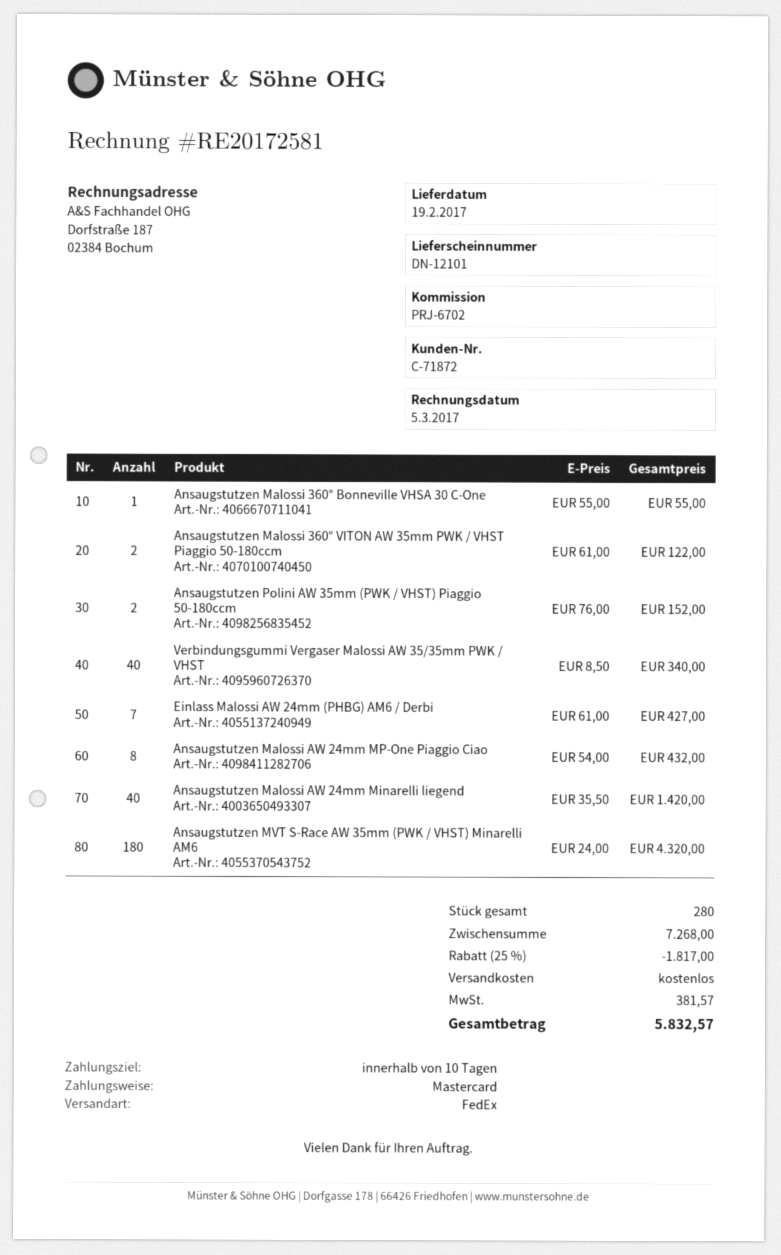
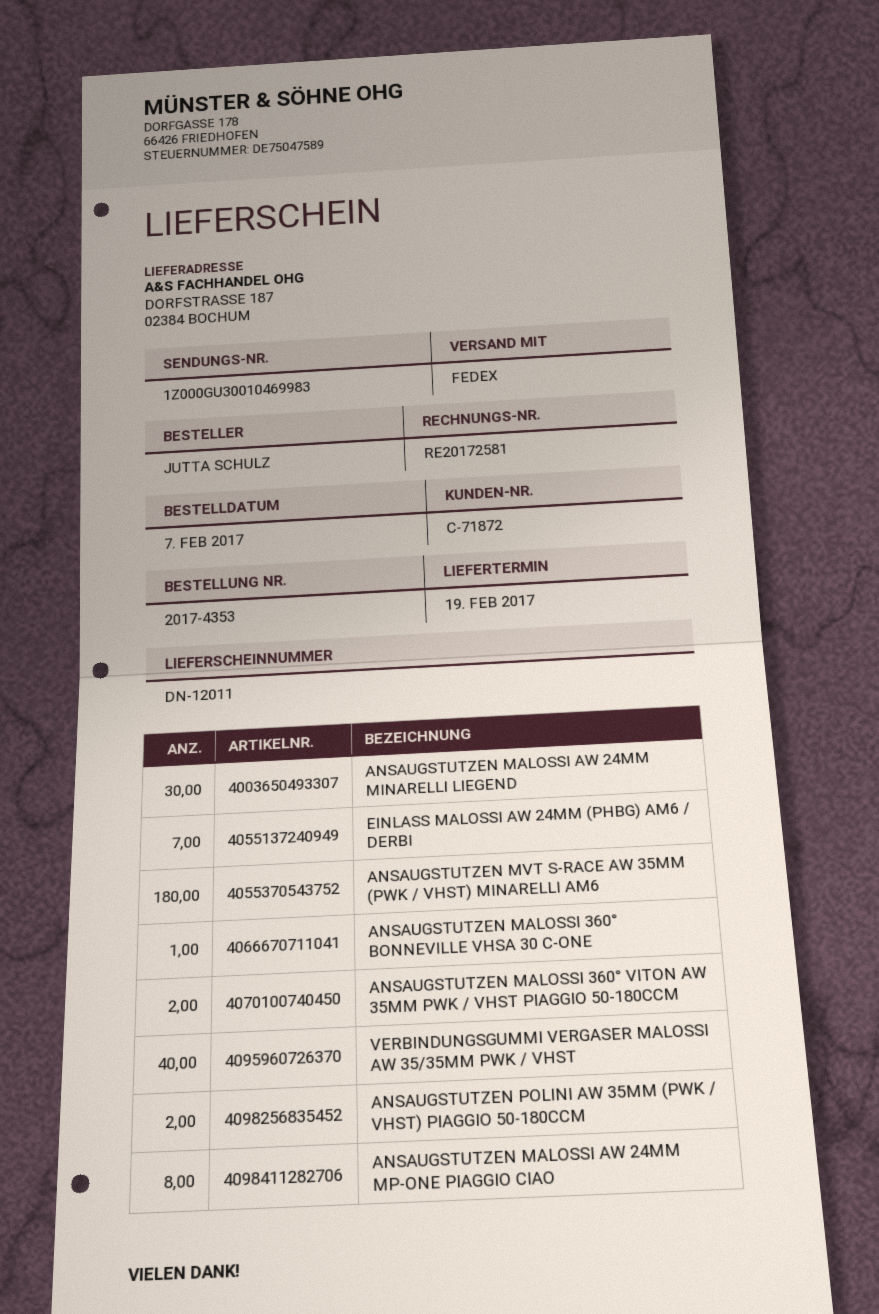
delivery note number: DN-12101 -> DN-12011
Ansaugstutzen Malossi AW 24mm Minarelli liegend: 40 -> 30

